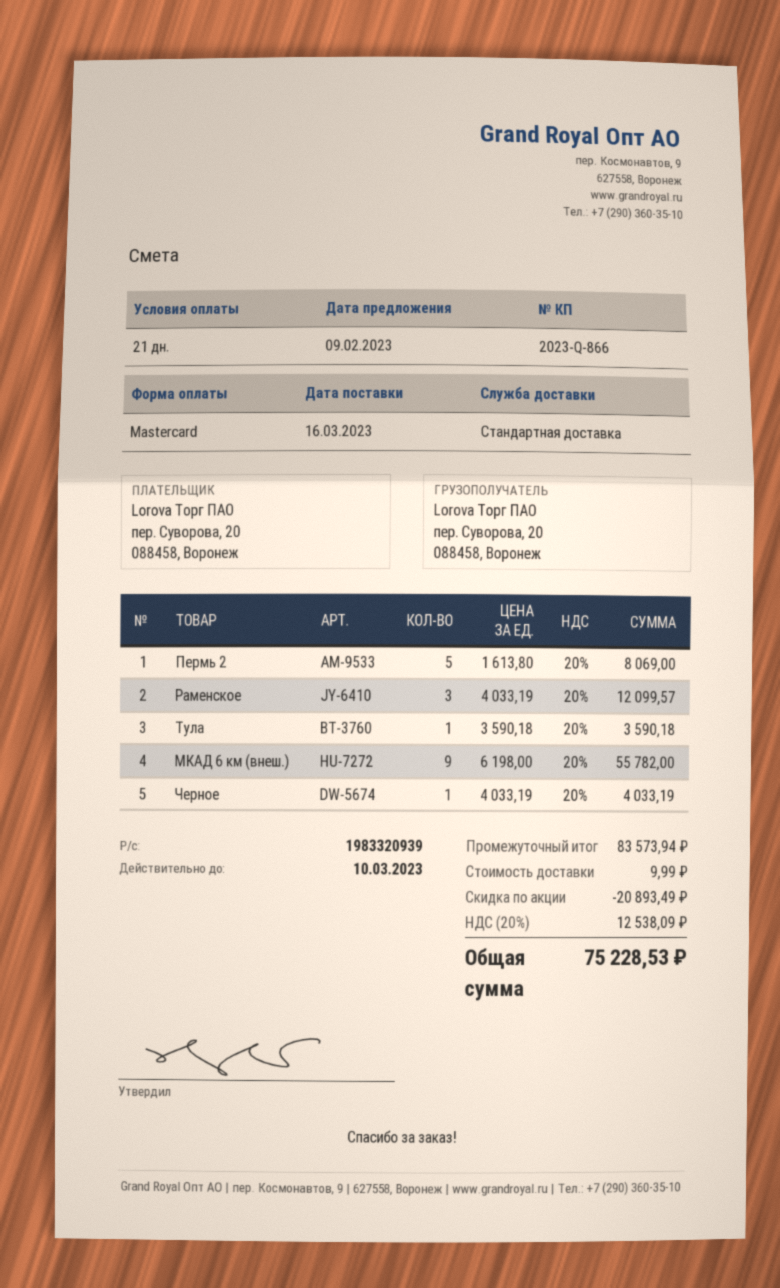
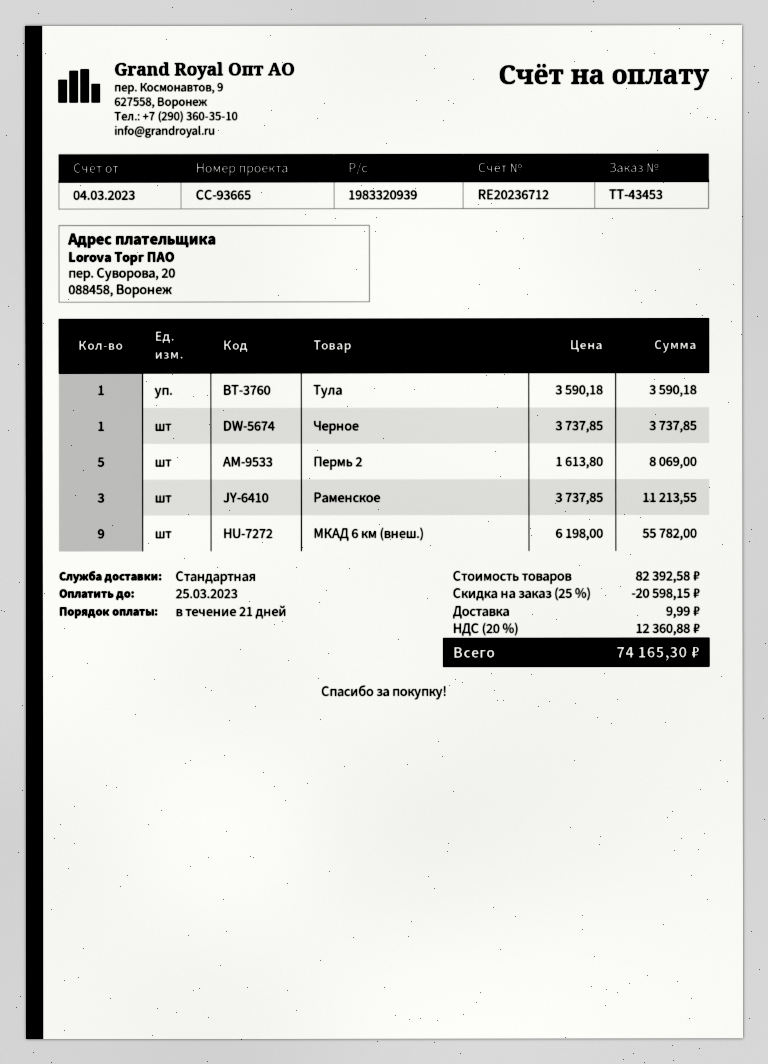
Раменское: 3 x 4033.19 = 12099.57 -> 3 x 3737.85 = 11213.55
Черное: 1 x 4033.19 = 4033.19 -> 1 x 3737.85 = 3737.85
subtotal: 83573.94 -> 82392.58
discount: 20893.49 -> 20598.15
tax: 20% = 12538.09 -> 20% = 12360.88
total: 75228.53 -> 74165.30

